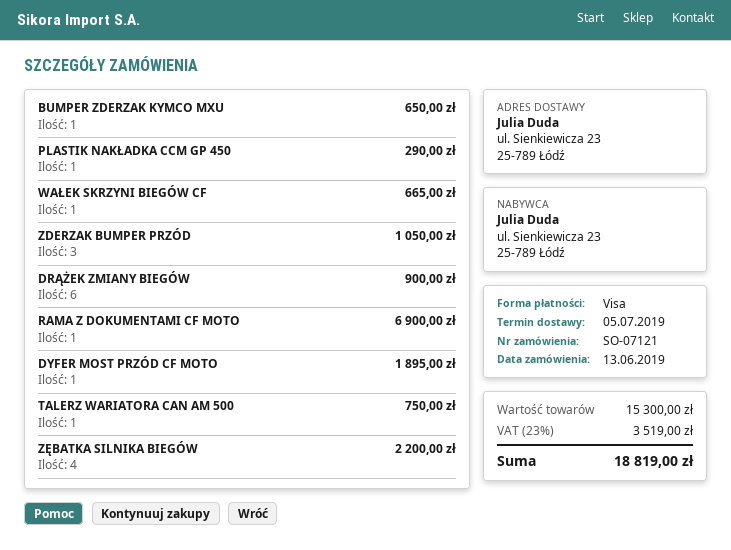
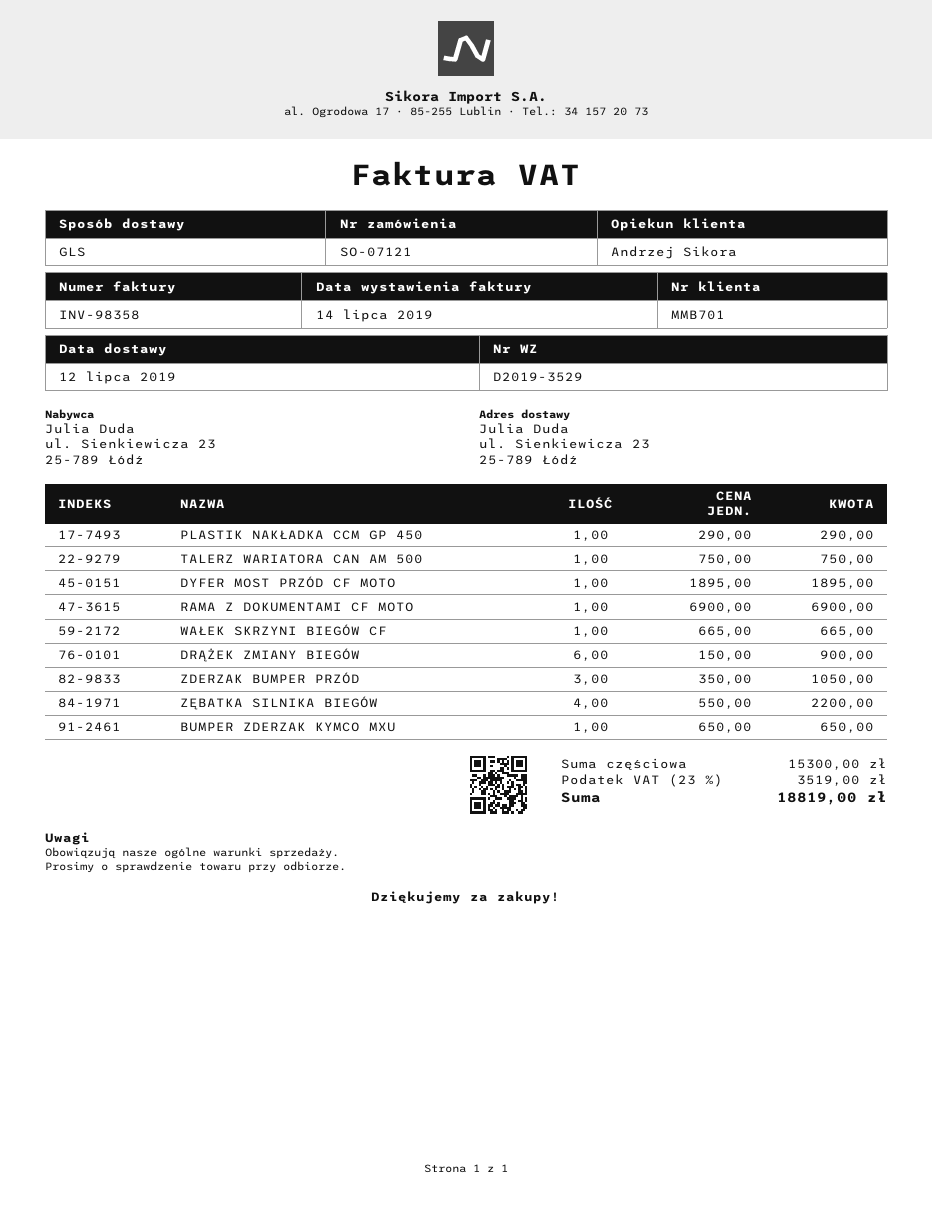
delivery date: 2019-07-05 -> 2019-07-12

